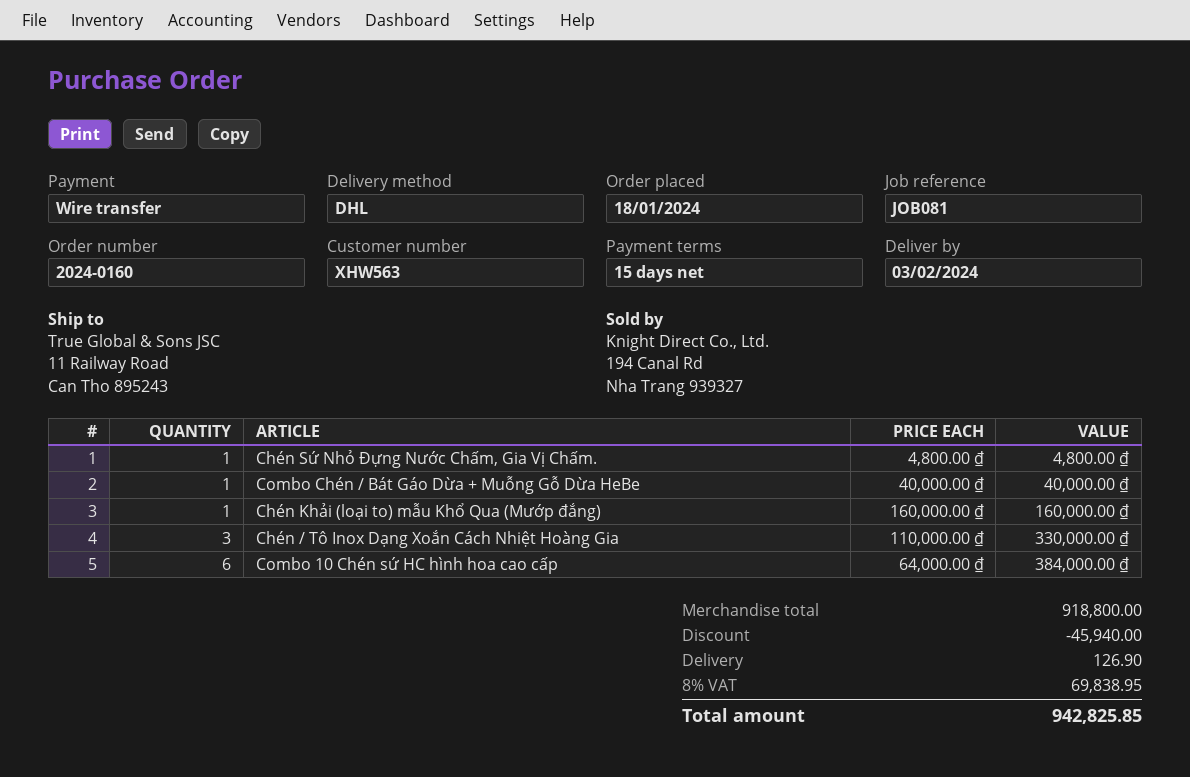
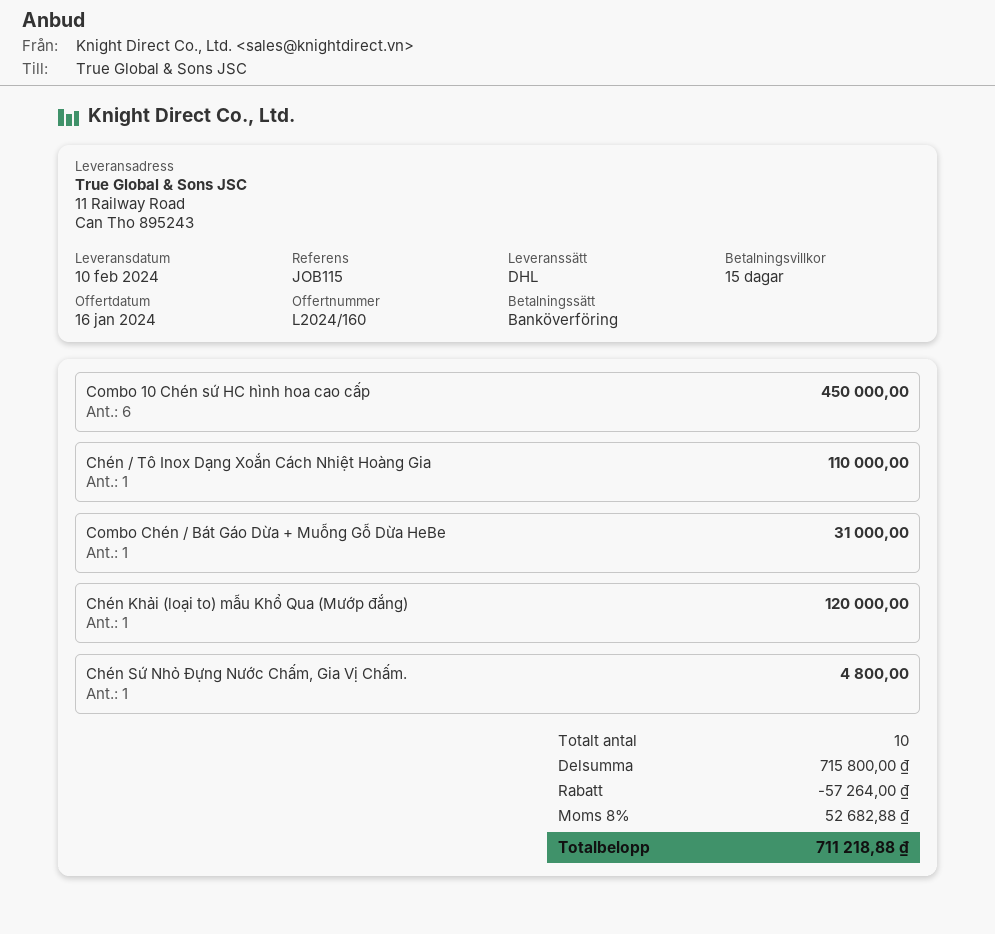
delivery date: 2024-02-03 -> 2024-02-10
reference: JOB081 -> JOB115
Combo Chén / Bát Gáo Dừa + Muỗng Gỗ Dừa HeBe: 1 for 40000.00 -> 1 for 31000.00
Chén Khải (loại to) mẫu Khổ Qua (Mướp đắng): 1 for 160000.00 -> 1 for 120000.00
Chén / Tô Inox Dạng Xoắn Cách Nhiệt Hoàng Gia: 3 for 330000.00 -> 1 for 110000.00
Combo 10 Chén sứ HC hình hoa cao cấp: 6 for 384000.00 -> 6 for 450000.00
subtotal: 918800.00 -> 715800.00
discount: 45940.00 -> 57264.00
shipping: 126.90 -> none
tax: 8% = 69838.95 -> 8% = 52682.88
total: 942825.85 -> 711218.88

